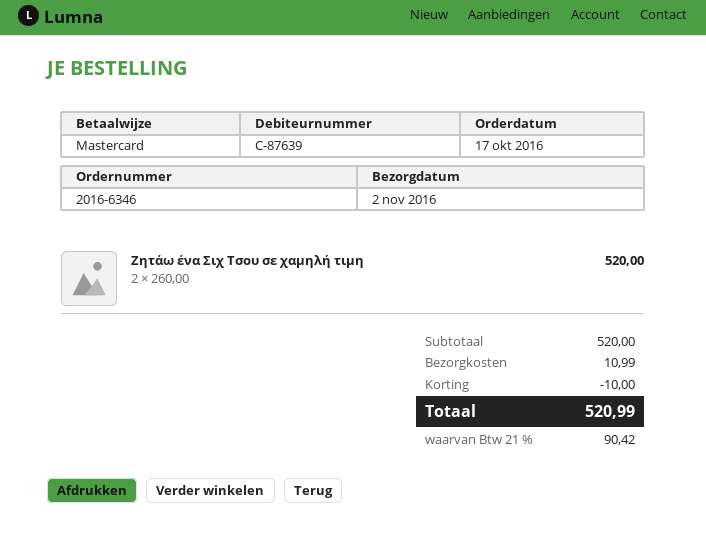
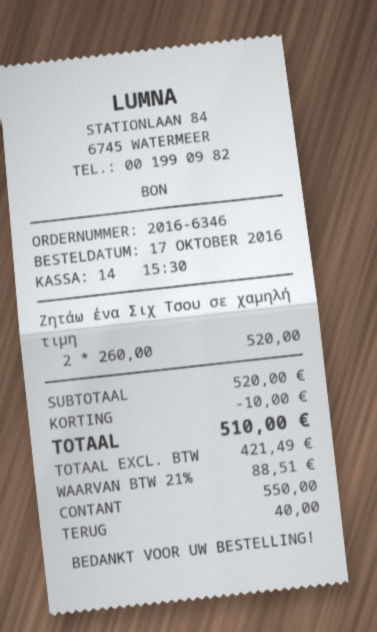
payment method: Mastercard -> cash
shipping: 10.99 -> none
tax: 21% = 90.42 -> 21% = 88.51
total: 520.99 -> 510.00

